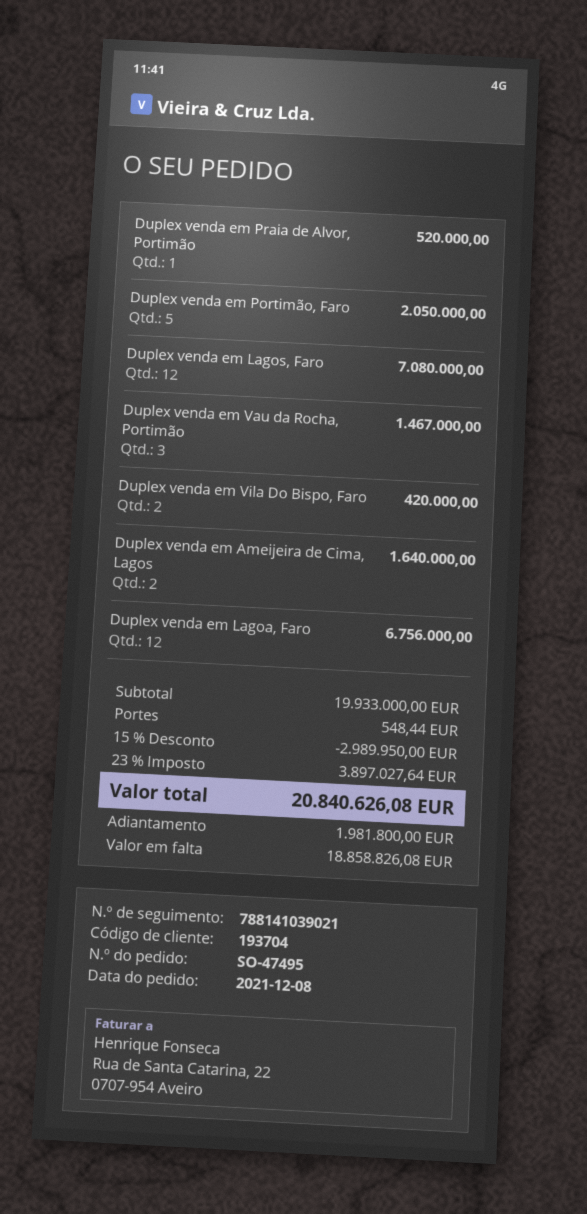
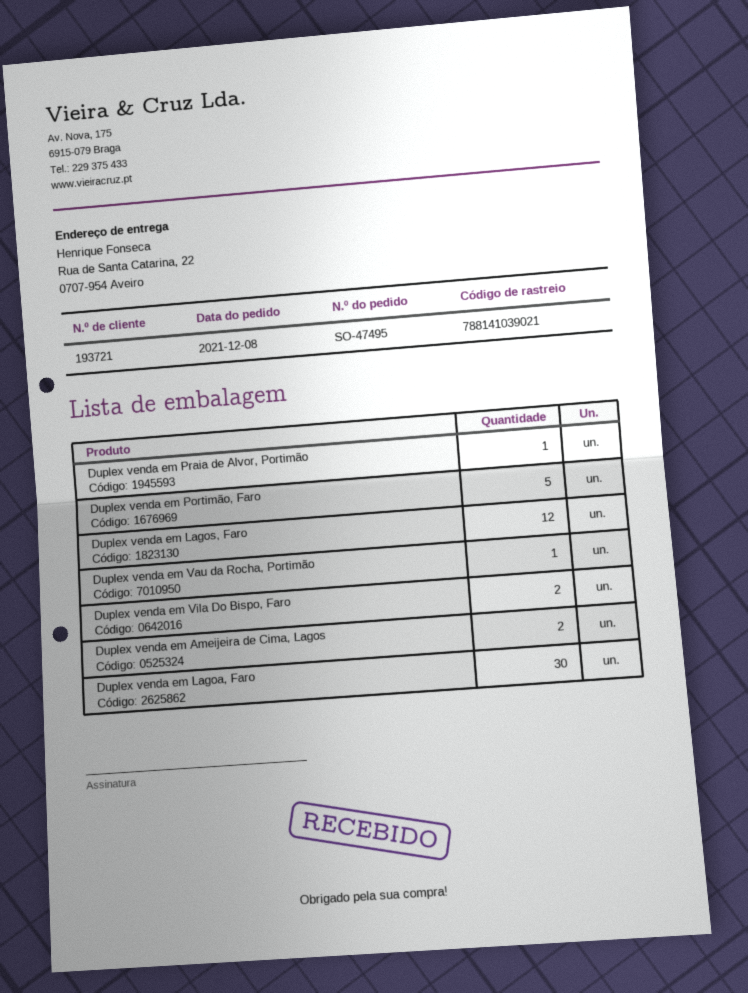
customer number: 193704 -> 193721
Duplex venda em Vau da Rocha, Portimão: 3 -> 1
Duplex venda em Lagoa, Faro: 12 -> 30

